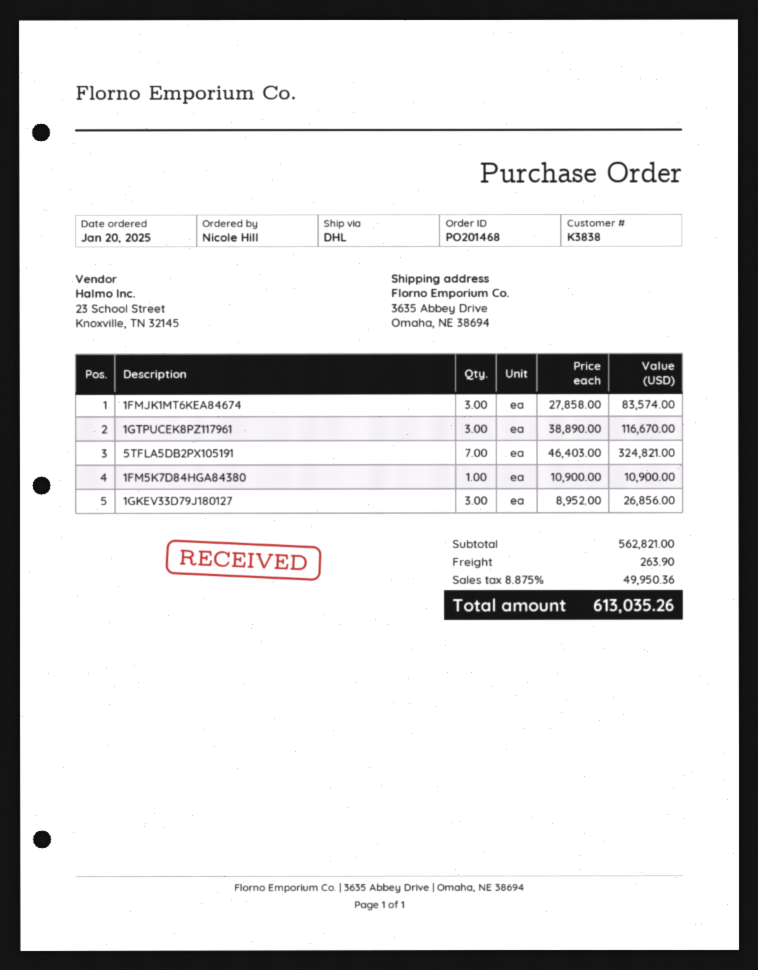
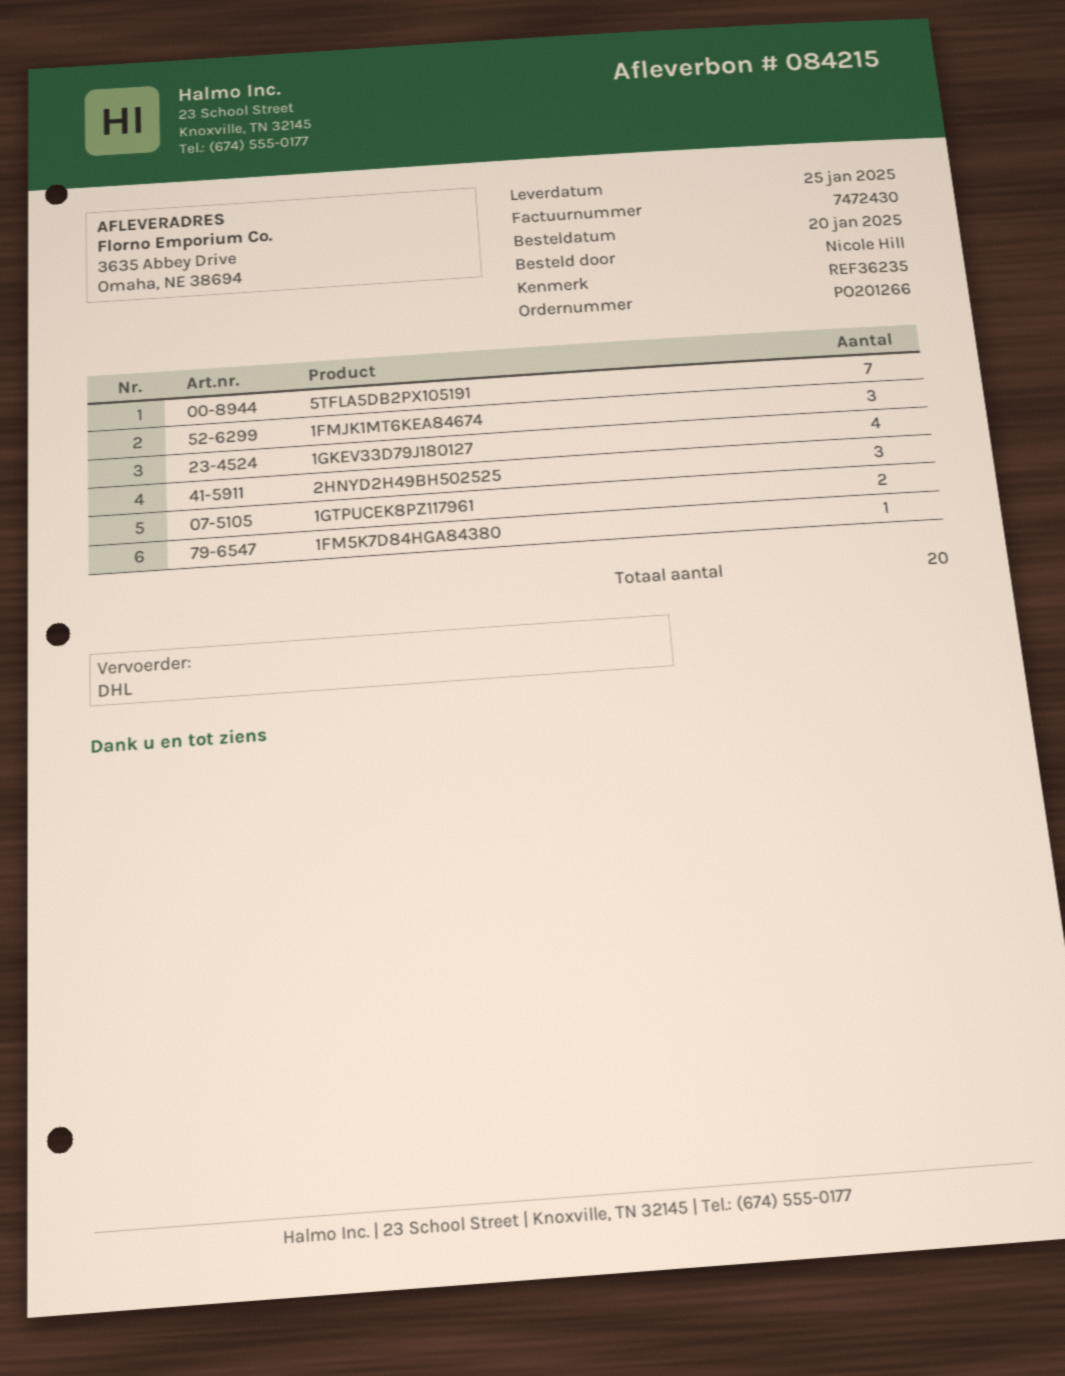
order number: PO201468 -> PO201266
1GTPUCEK8PZ117961: 3 -> 2
1GKEV33D79J180127: 3 -> 4
2HNYD2H49BH502525: none -> 3

